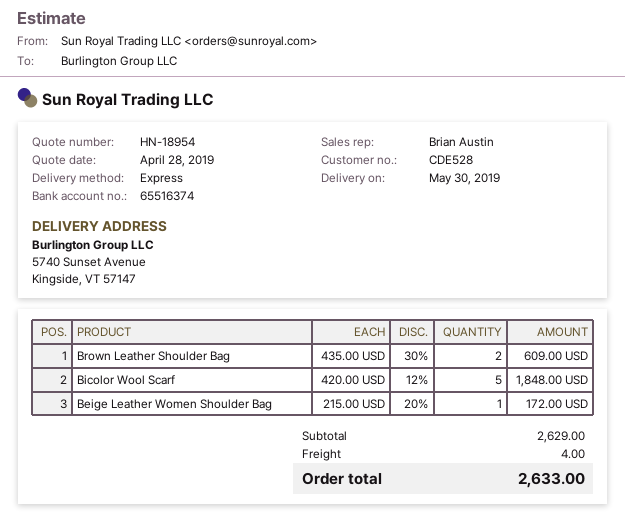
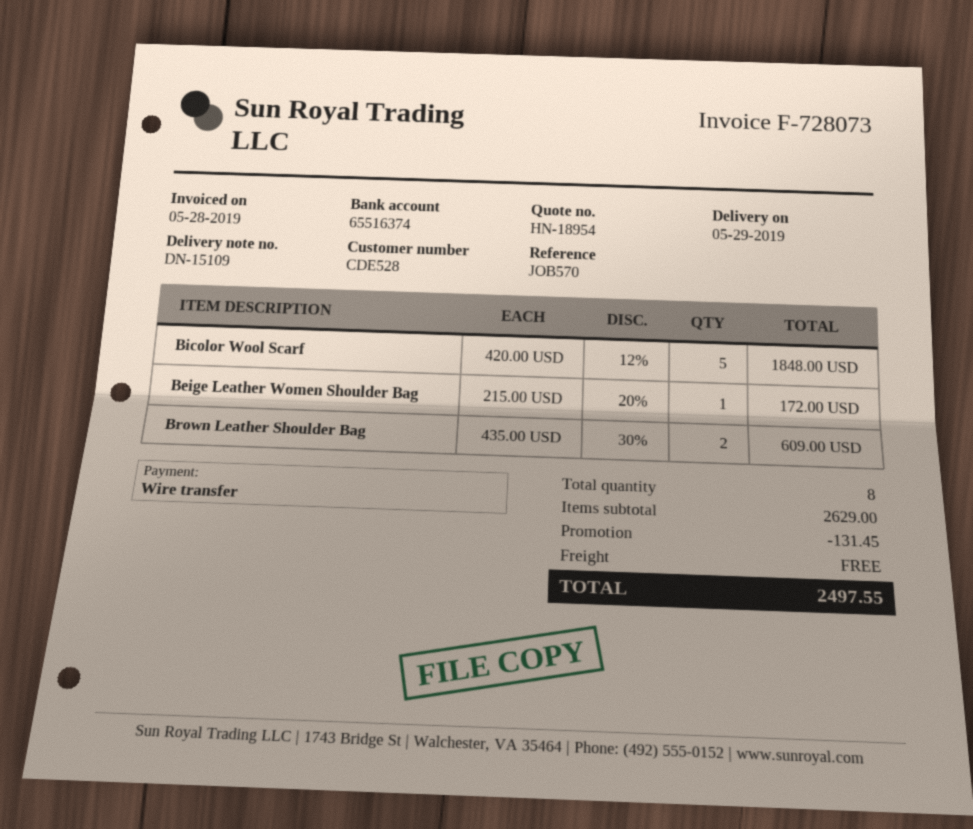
delivery date: 2019-05-30 -> 2019-05-29
discount: none -> 131.45
shipping: 4.00 -> 0.00
total: 2633.00 -> 2497.55

